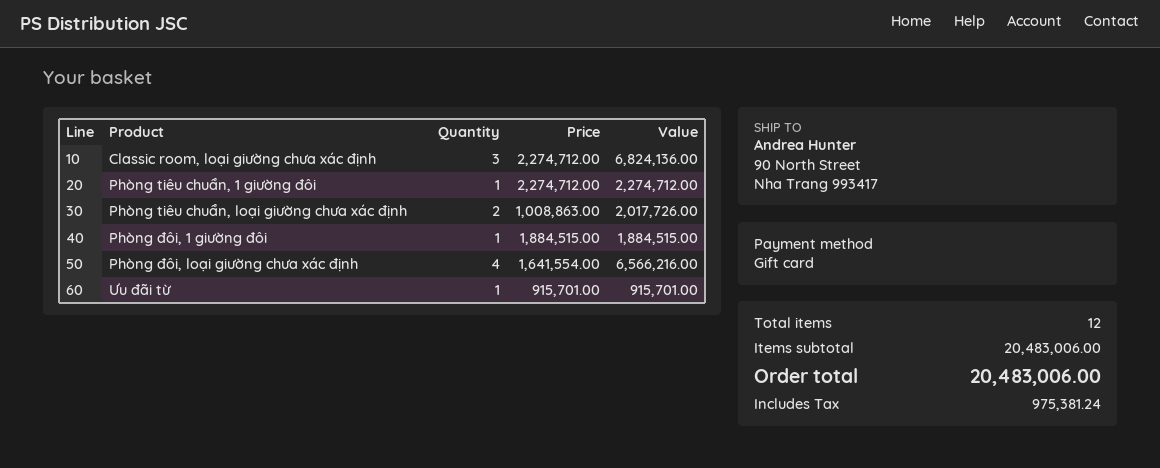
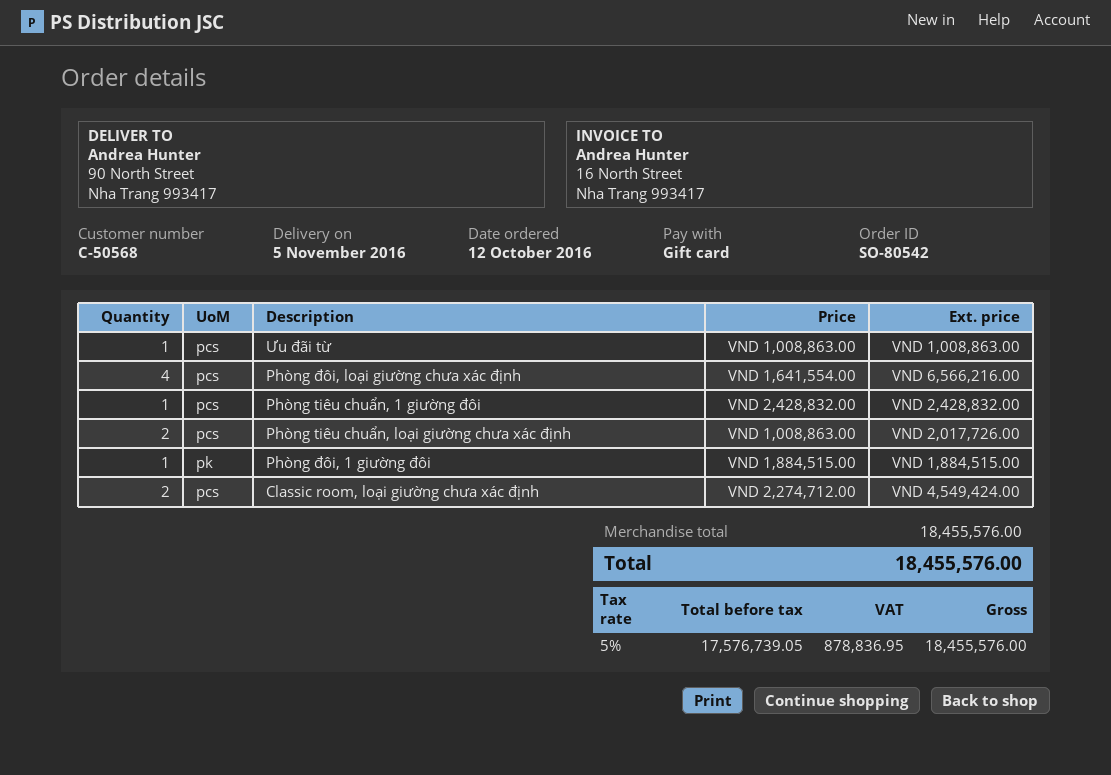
Classic room, loại giường chưa xác định: 3 x 2274712.00 = 6824136.00 -> 2 x 2274712.00 = 4549424.00
Phòng tiêu chuẩn, 1 giường đôi: 1 x 2274712.00 = 2274712.00 -> 1 x 2428832.00 = 2428832.00
Ưu đãi từ: 1 x 915701.00 = 915701.00 -> 1 x 1008863.00 = 1008863.00
subtotal: 20483006.00 -> 18455576.00
tax: 975381.24 -> 878836.95
total: 20483006.00 -> 18455576.00

